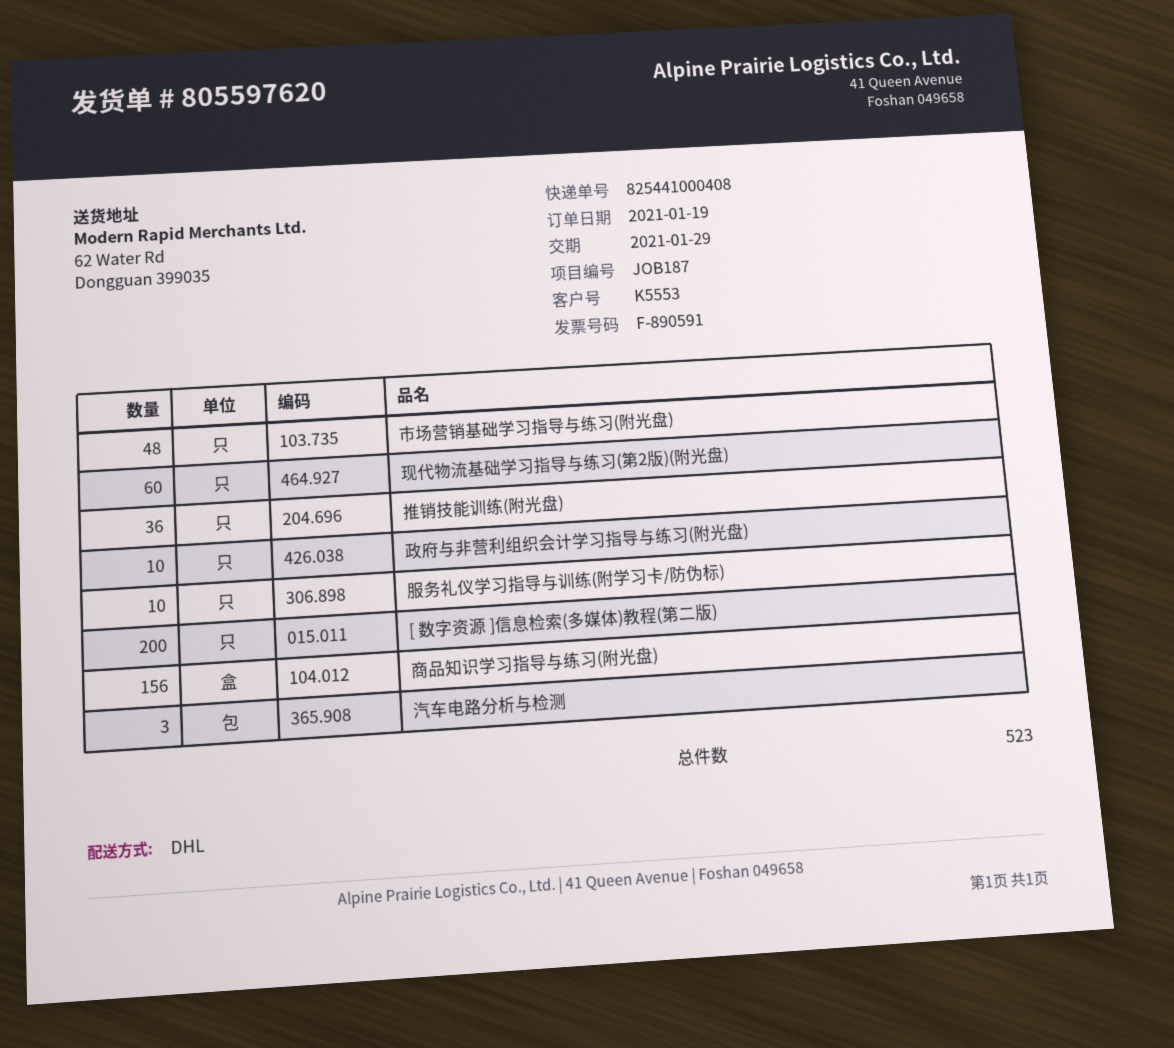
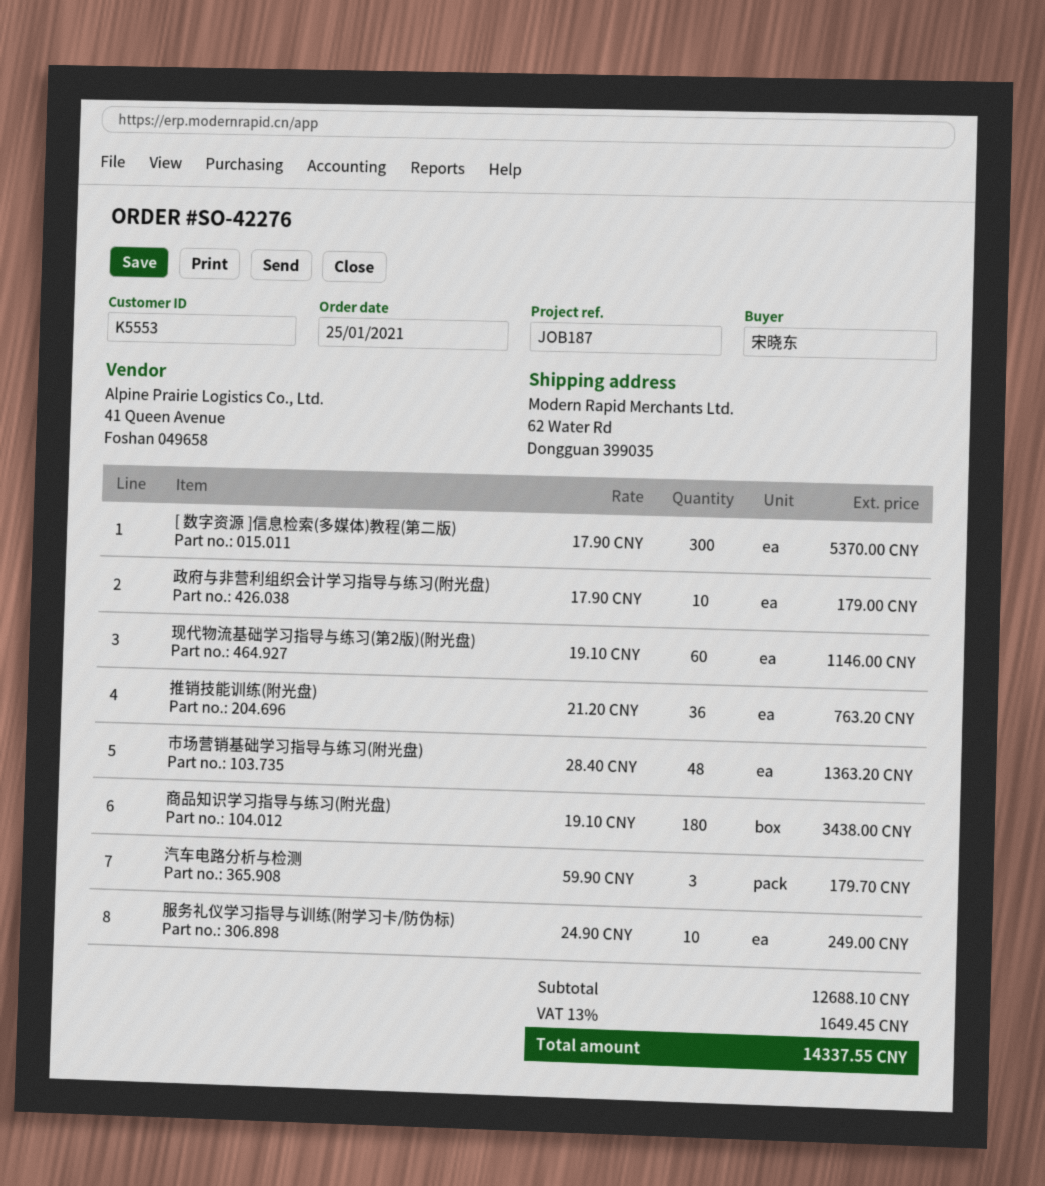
order date: 2021-01-19 -> 2021-01-25
[ 数字资源 ]信息检索(多媒体)教程(第二版): 200 -> 300
商品知识学习指导与练习(附光盘): 156 -> 180

